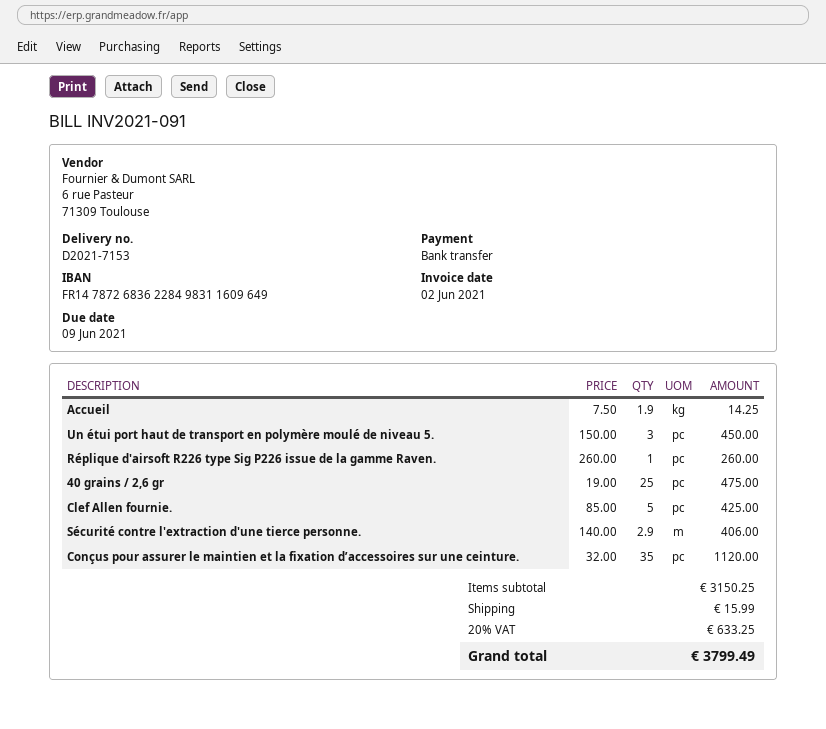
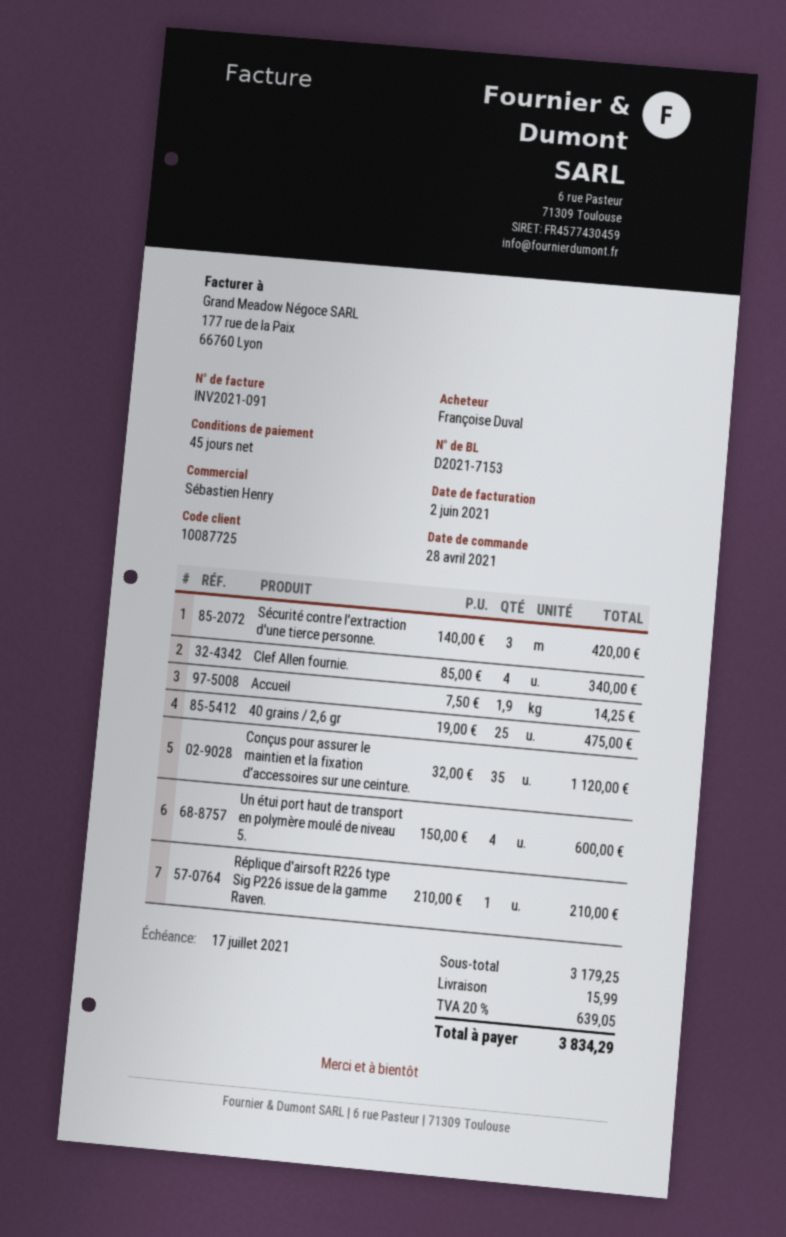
due date: 2021-06-09 -> 2021-07-17
Un étui port haut de transport en polymère moulé de niveau 5.: 3 x 150.00 = 450.00 -> 4 x 150.00 = 600.00
Réplique d'airsoft R226 type Sig P226 issue de la gamme Raven.: 1 x 260.00 = 260.00 -> 1 x 210.00 = 210.00
Clef Allen fournie.: 5 x 85.00 = 425.00 -> 4 x 85.00 = 340.00
Sécurité contre l'extraction d'une tierce personne.: 2.9 x 140.00 = 406.00 -> 3 x 140.00 = 420.00
subtotal: 3150.25 -> 3179.25
tax: 20% = 633.25 -> 20% = 639.05
total: 3799.49 -> 3834.29

